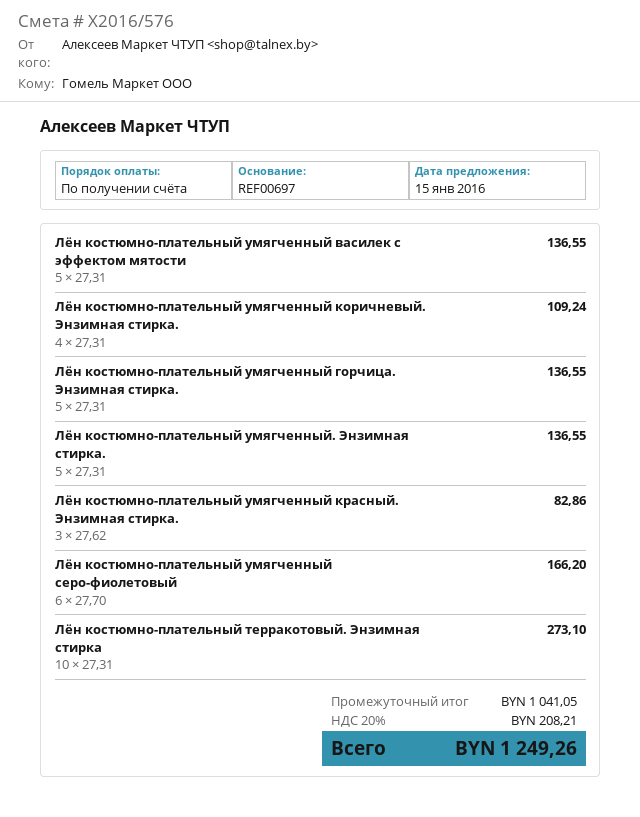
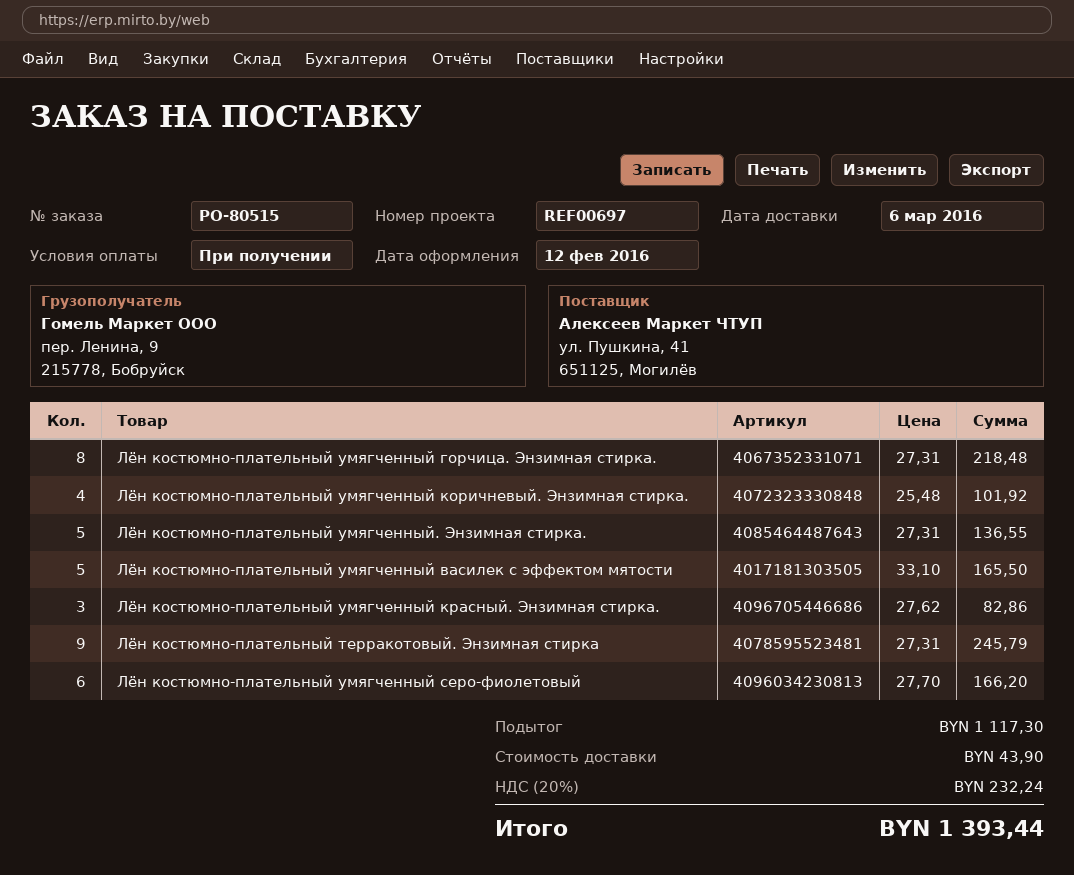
Лён костюмно-плательный умягченный василек с эффектом мятости: 5 x 27.31 = 136.55 -> 5 x 33.10 = 165.50
Лён костюмно-плательный умягченный коричневый. Энзимная стирка.: 4 x 27.31 = 109.24 -> 4 x 25.48 = 101.92
Лён костюмно-плательный умягченный горчица. Энзимная стирка.: 5 x 27.31 = 136.55 -> 8 x 27.31 = 218.48
Лён костюмно-плательный терракотовый. Энзимная стирка: 10 x 27.31 = 273.10 -> 9 x 27.31 = 245.79
subtotal: 1041.05 -> 1117.30
shipping: none -> 43.90
tax: 20% = 208.21 -> 20% = 232.24
total: 1249.26 -> 1393.44

